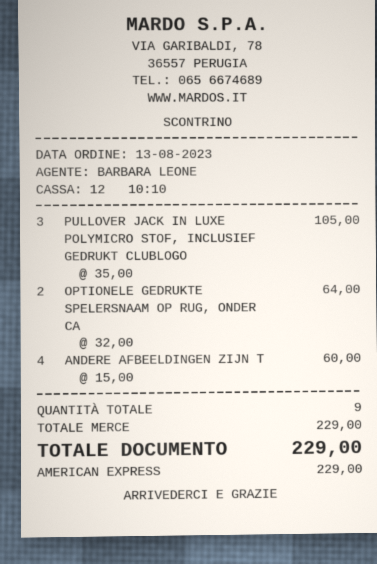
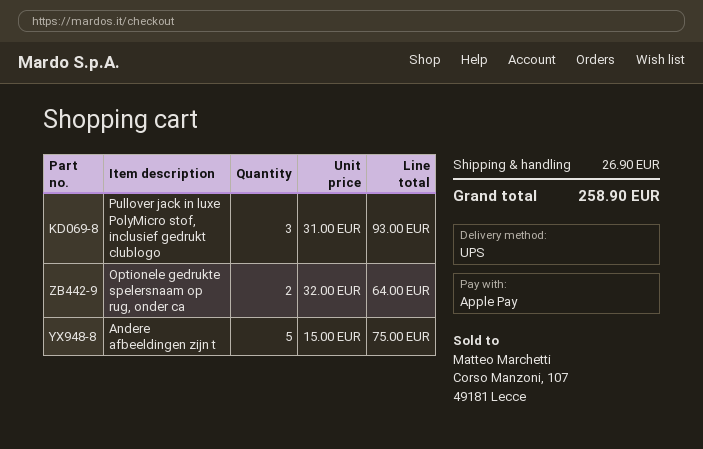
payment method: American Express -> Apple Pay
PULLOVER JACK IN LUXE POLYMICRO STOF, INCLUSIEF GEDRUKT CLUBLOGO: 3 x 35.00 = 105.00 -> 3 x 31.00 = 93.00
ANDERE AFBEELDINGEN ZIJN T: 4 x 15.00 = 60.00 -> 5 x 15.00 = 75.00
shipping: none -> 26.90
total: 229.00 -> 258.90

